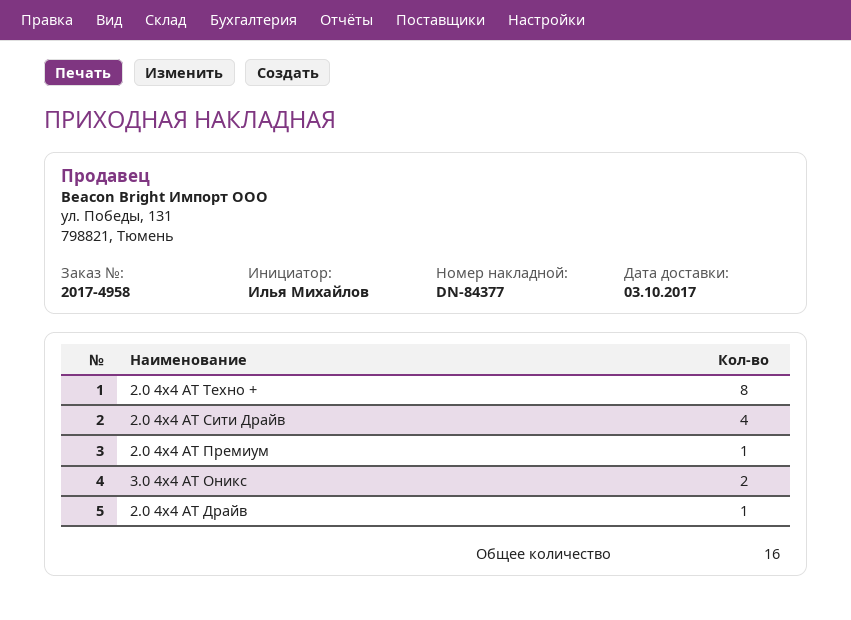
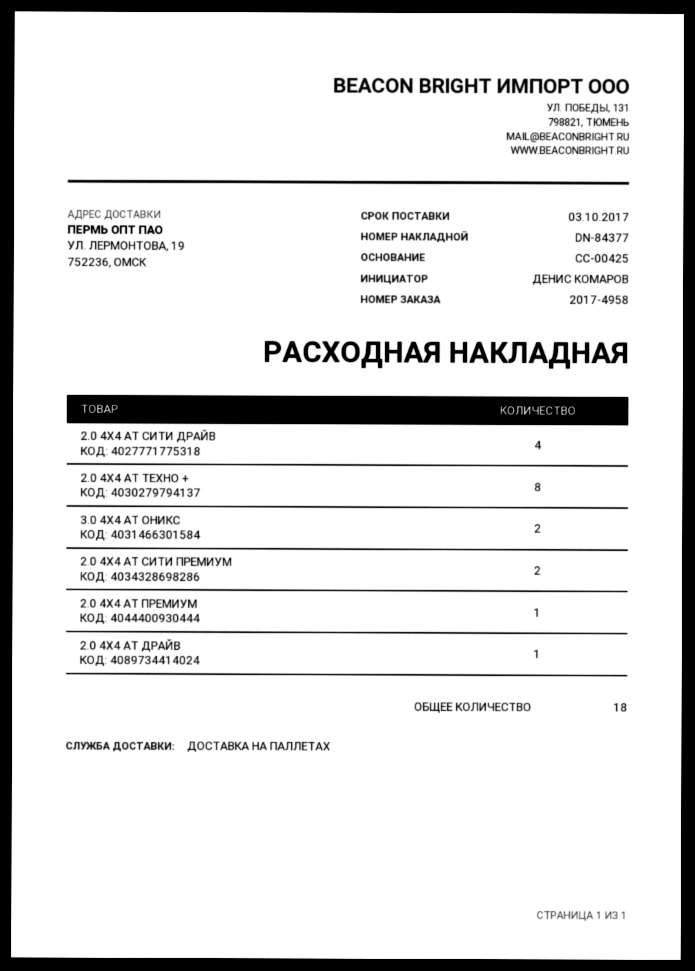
ordered by: Илья Михайлов -> ДЕНИС КОМАРОВ
2.0 4X4 AT СИТИ ПРЕМИУМ: none -> 2
total quantity: 16 -> 18

